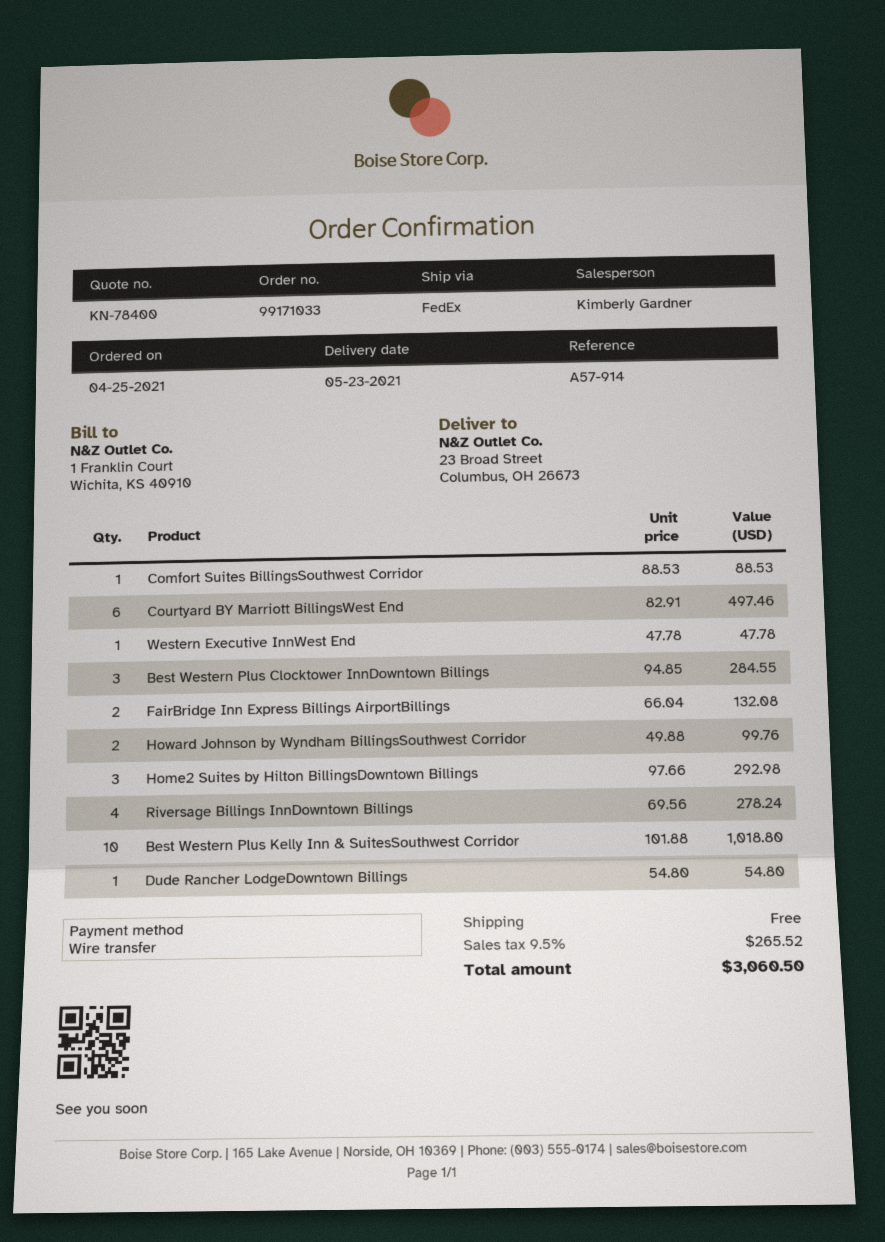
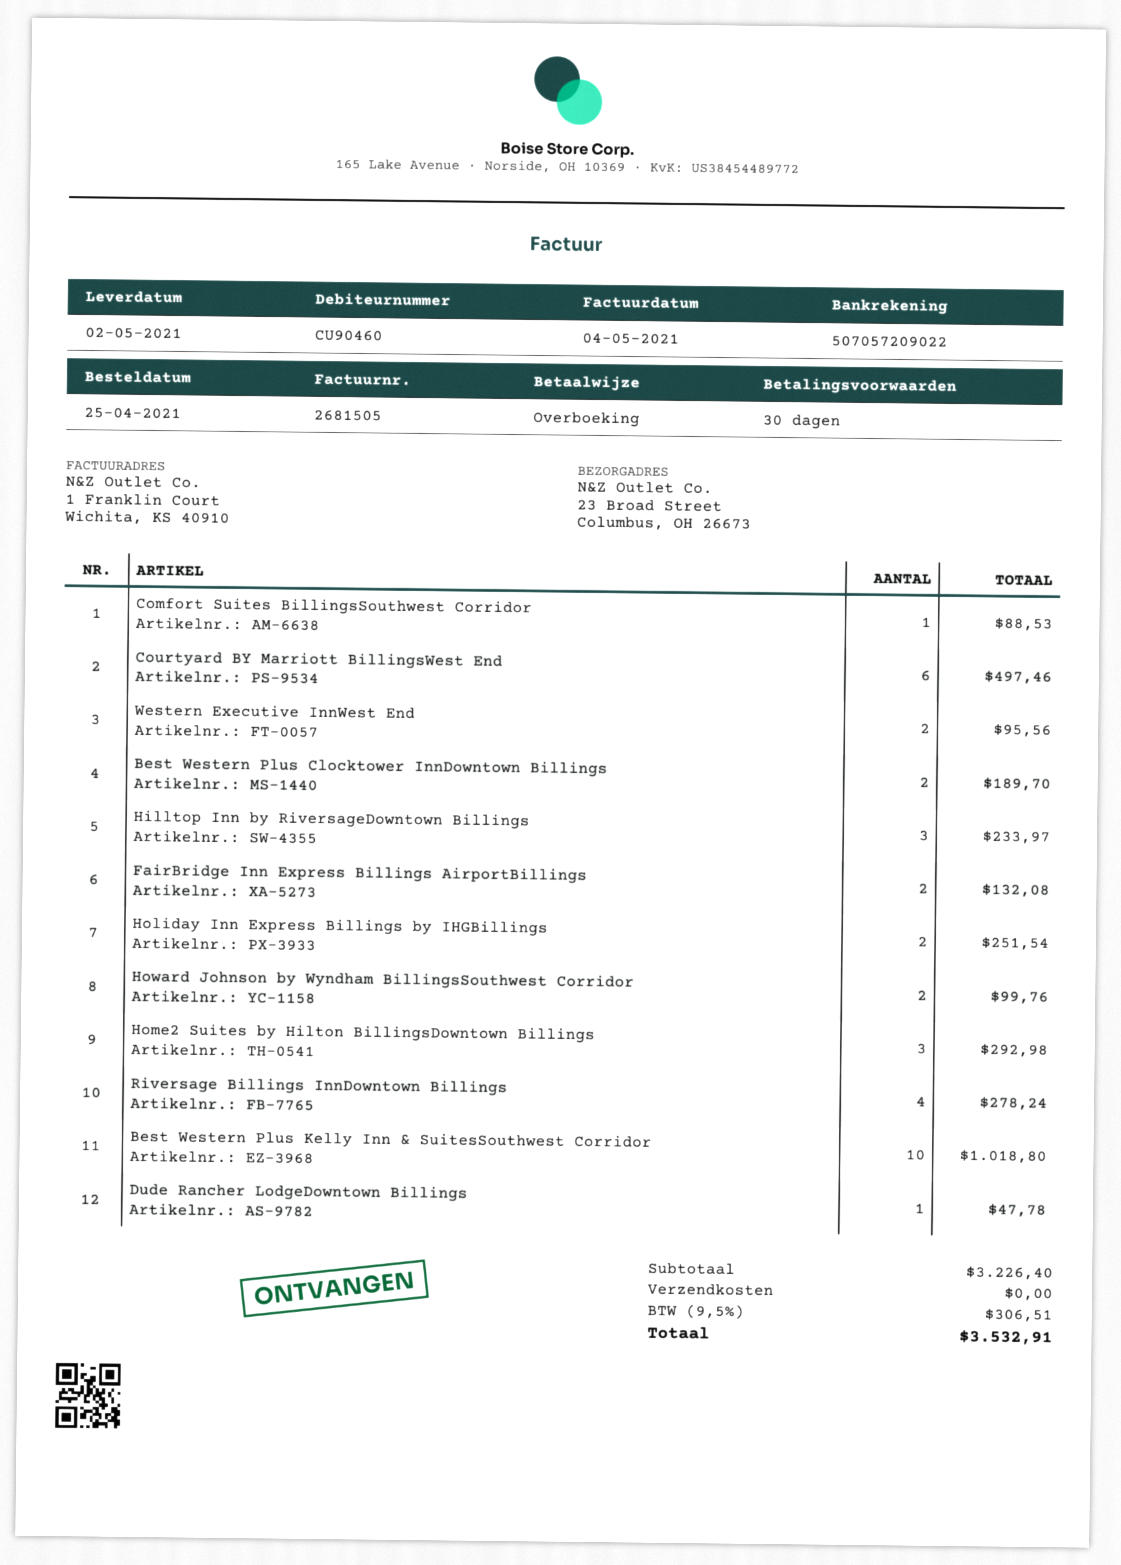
delivery date: 2021-05-23 -> 2021-05-02
Western Executive InnWest End: 1 for 47.78 -> 2 for 95.56
Best Western Plus Clocktower InnDowntown Billings: 3 for 284.55 -> 2 for 189.70
Dude Rancher LodgeDowntown Billings: 1 for 54.80 -> 1 for 47.78
Hilltop Inn by RiversageDowntown Billings: none -> 3 for 233.97
Holiday Inn Express Billings by IHGBillings: none -> 2 for 251.54
tax: 9.5% = 265.52 -> 9.5% = 306.51
total: 3060.50 -> 3532.91

